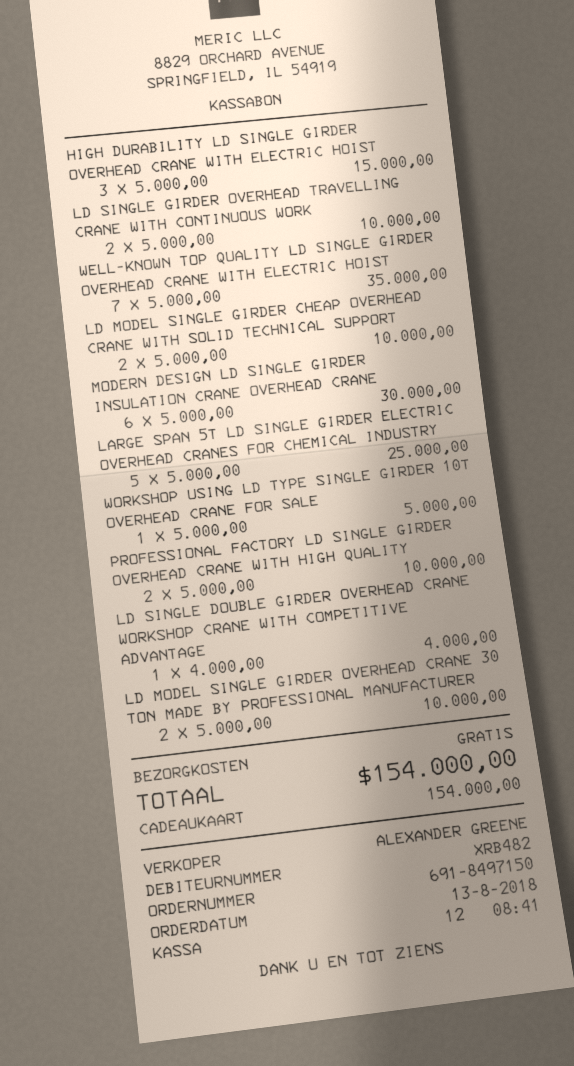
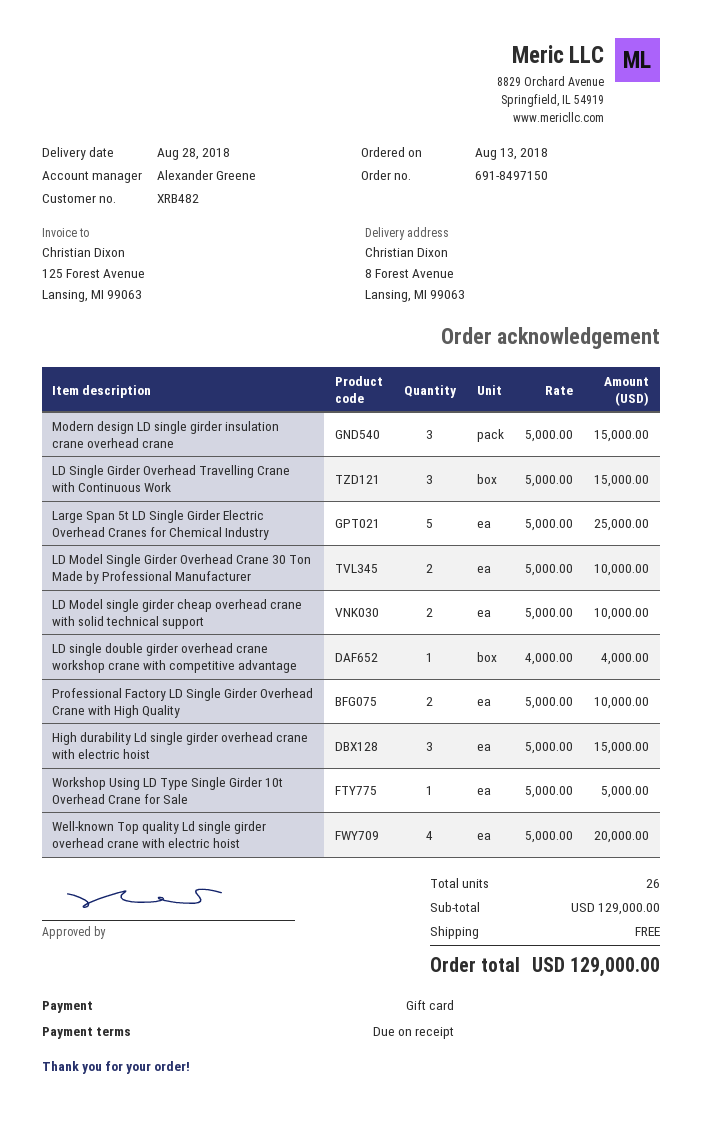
LD SINGLE GIRDER OVERHEAD TRAVELLING CRANE WITH CONTINUOUS WORK: 2 x 5000.00 = 10000.00 -> 3 x 5000.00 = 15000.00
WELL-KNOWN TOP QUALITY LD SINGLE GIRDER OVERHEAD CRANE WITH ELECTRIC HOIST: 7 x 5000.00 = 35000.00 -> 4 x 5000.00 = 20000.00
MODERN DESIGN LD SINGLE GIRDER INSULATION CRANE OVERHEAD CRANE: 6 x 5000.00 = 30000.00 -> 3 x 5000.00 = 15000.00
total: 154000.00 -> 129000.00

